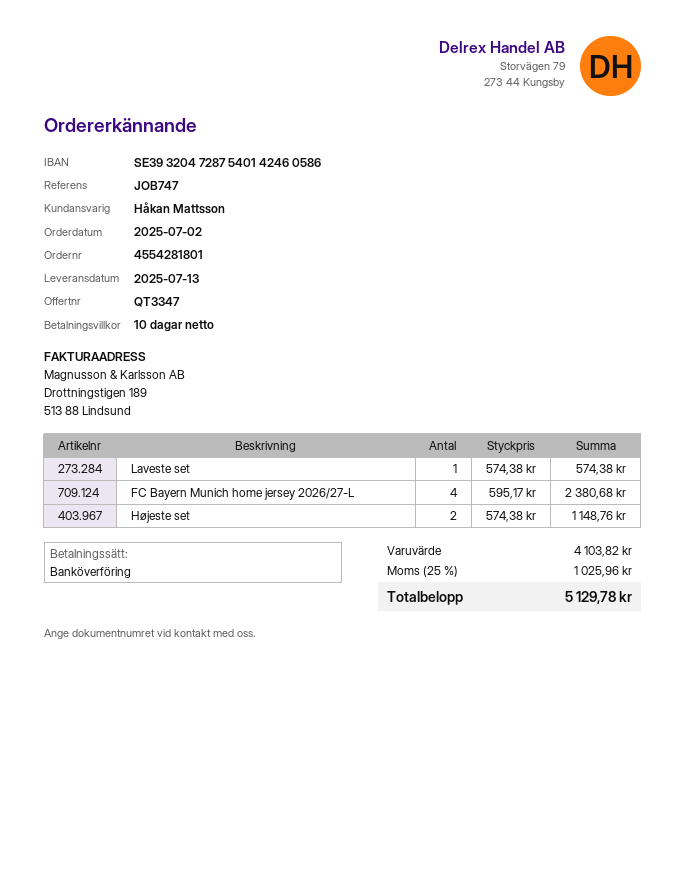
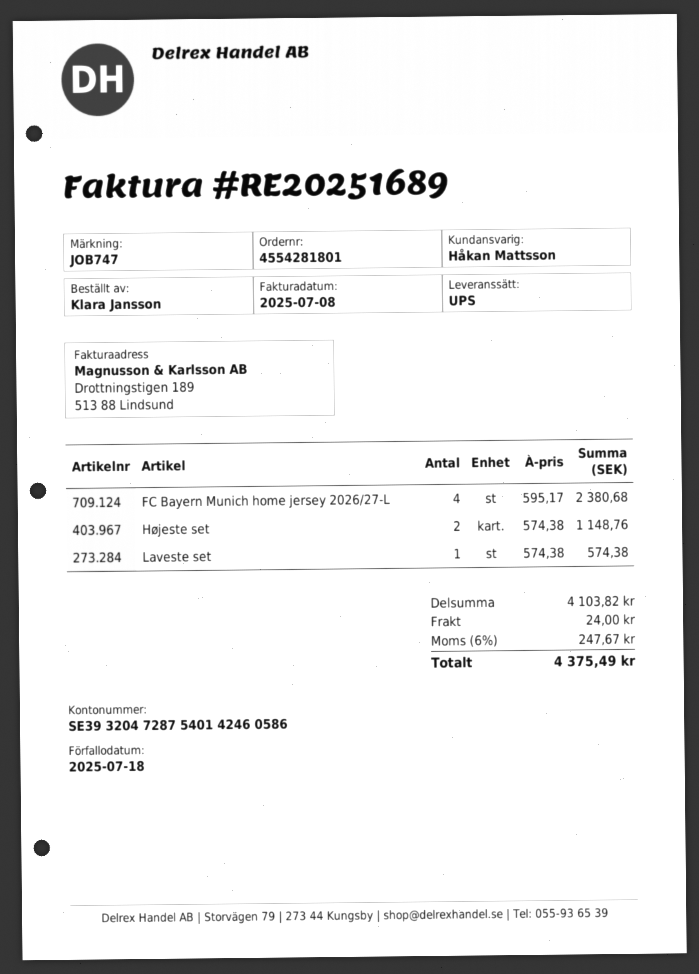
shipping: none -> 24.00
tax: 25% = 1025.96 -> 6% = 247.67
total: 5129.78 -> 4375.49

